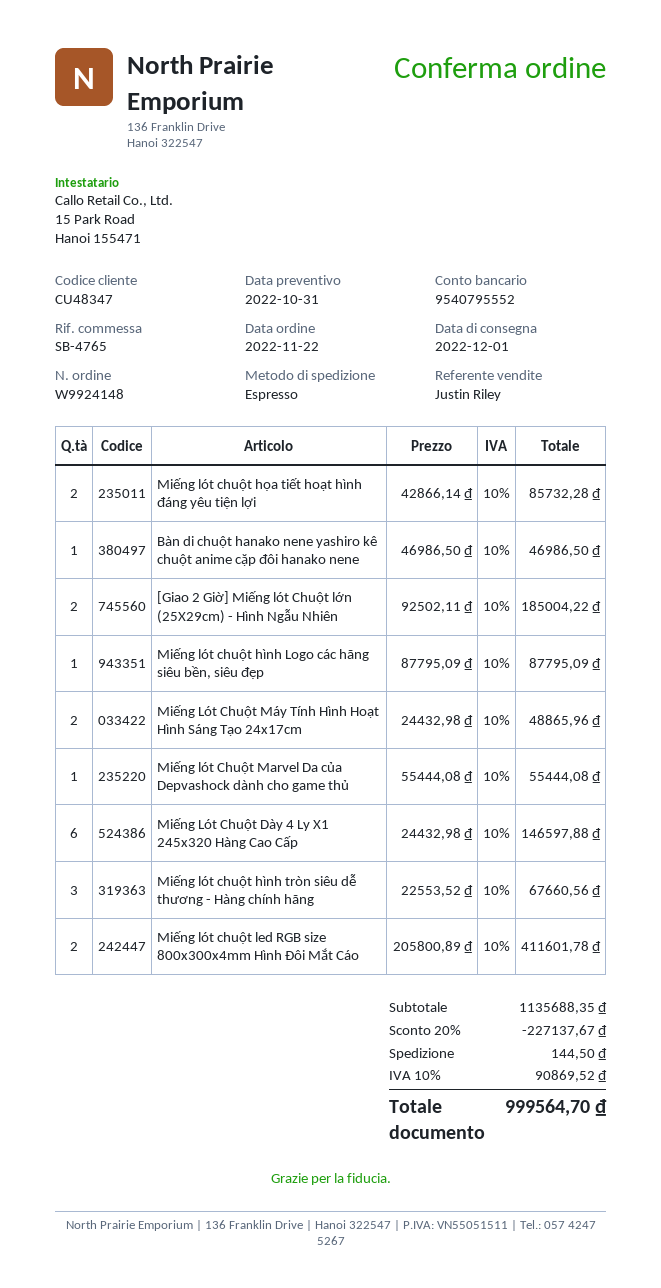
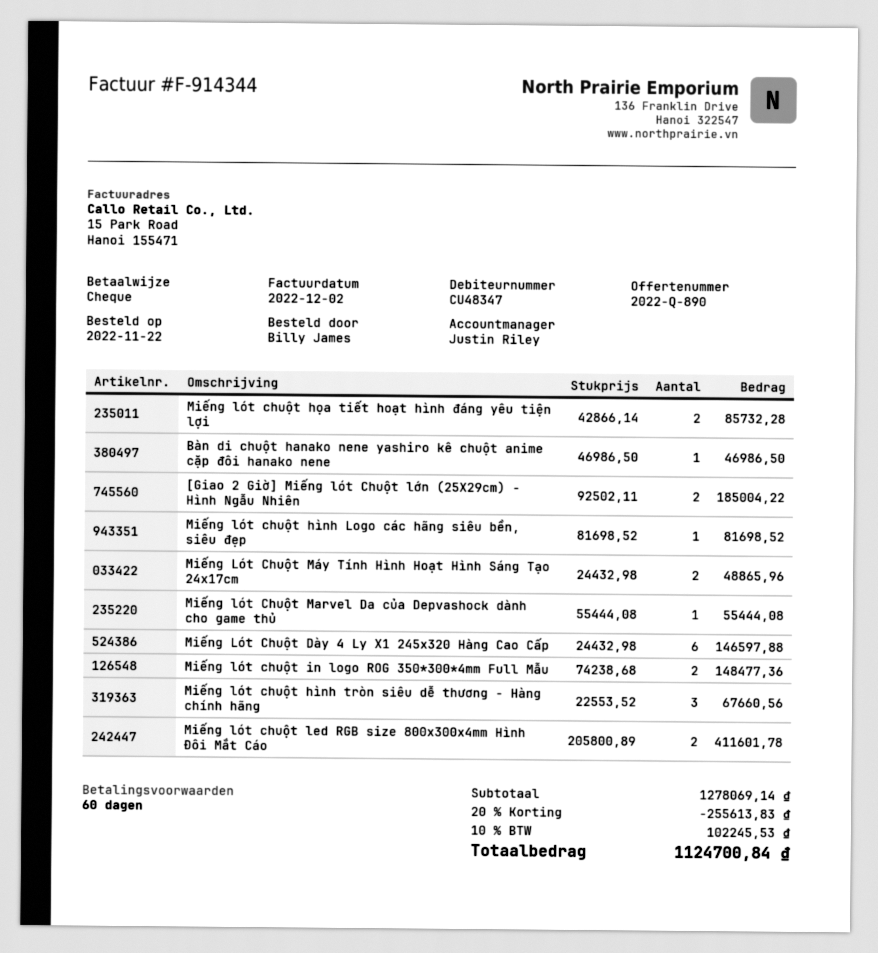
Miếng lót chuột hình Logo các hãng siêu bền, siêu đẹp: 1 x 87795.09 = 87795.09 -> 1 x 81698.52 = 81698.52
Miếng lót chuột in logo ROG 350*300*4mm Full Mẫu: none -> 2 x 74238.68 = 148477.36
subtotal: 1135688.35 -> 1278069.14
discount: 20% = 227137.67 -> 20% = 255613.83
shipping: 144.50 -> none
tax: 10% = 90869.52 -> 10% = 102245.53
total: 999564.70 -> 1124700.84

